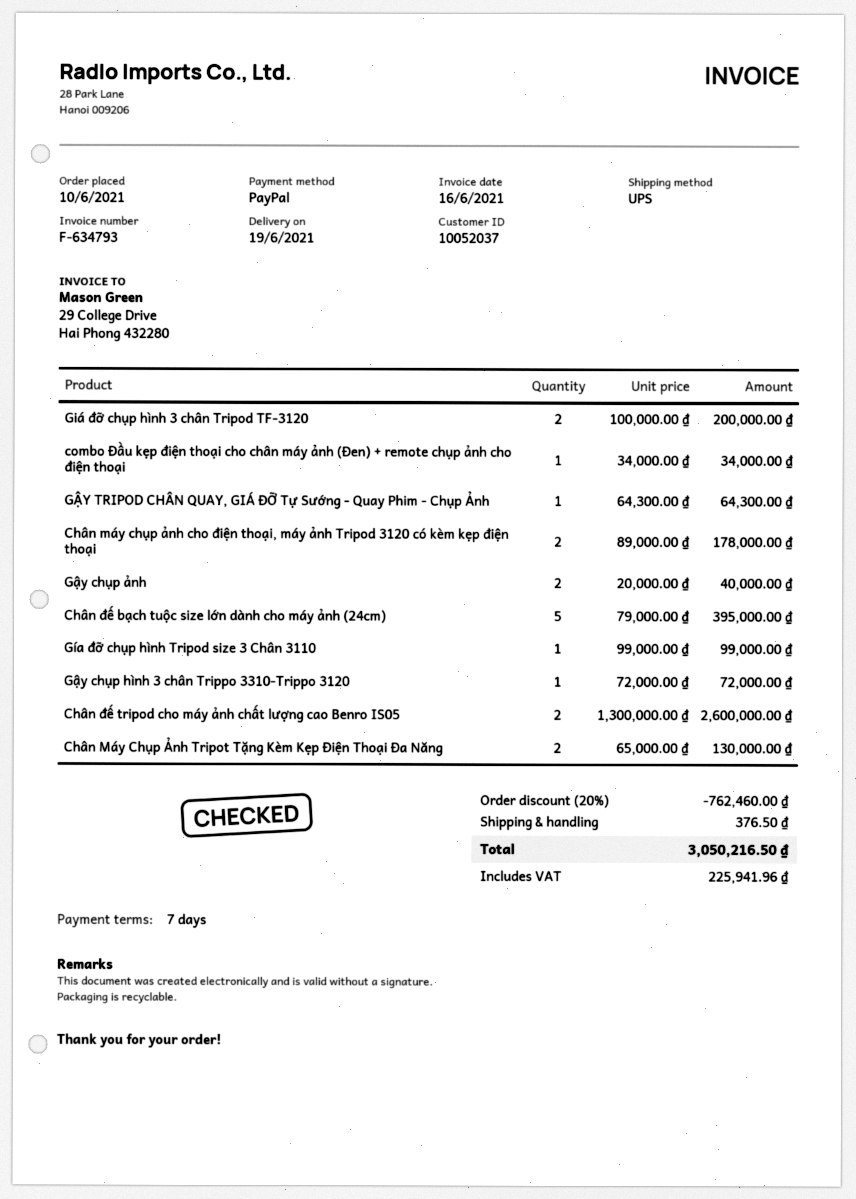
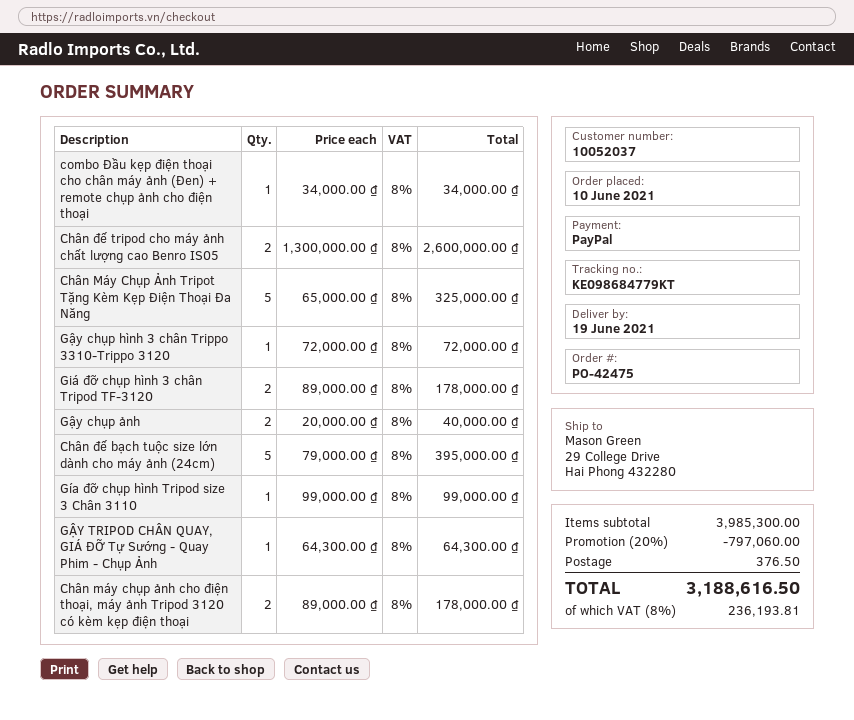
Giá đỡ chụp hình 3 chân Tripod TF-3120: 2 x 100000.00 = 200000.00 -> 2 x 89000.00 = 178000.00
Chân Máy Chụp Ảnh Tripot Tặng Kèm Kẹp Điện Thoại Đa Năng: 2 x 65000.00 = 130000.00 -> 5 x 65000.00 = 325000.00
discount: 20% = 762460.00 -> 20% = 797060.00
tax: 225941.96 -> 236193.81
total: 3050216.50 -> 3188616.50

